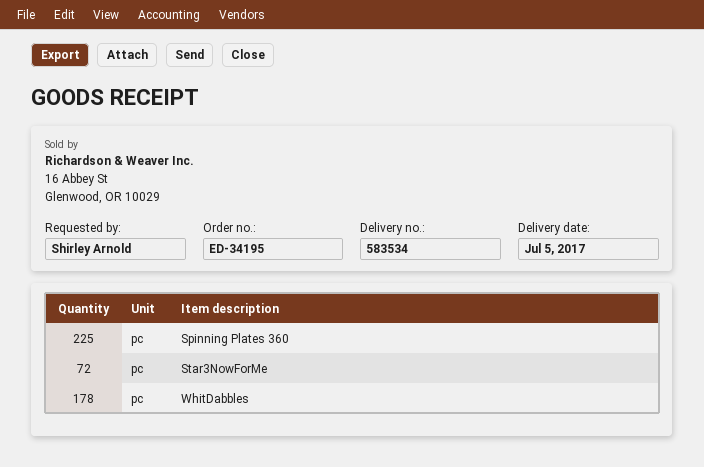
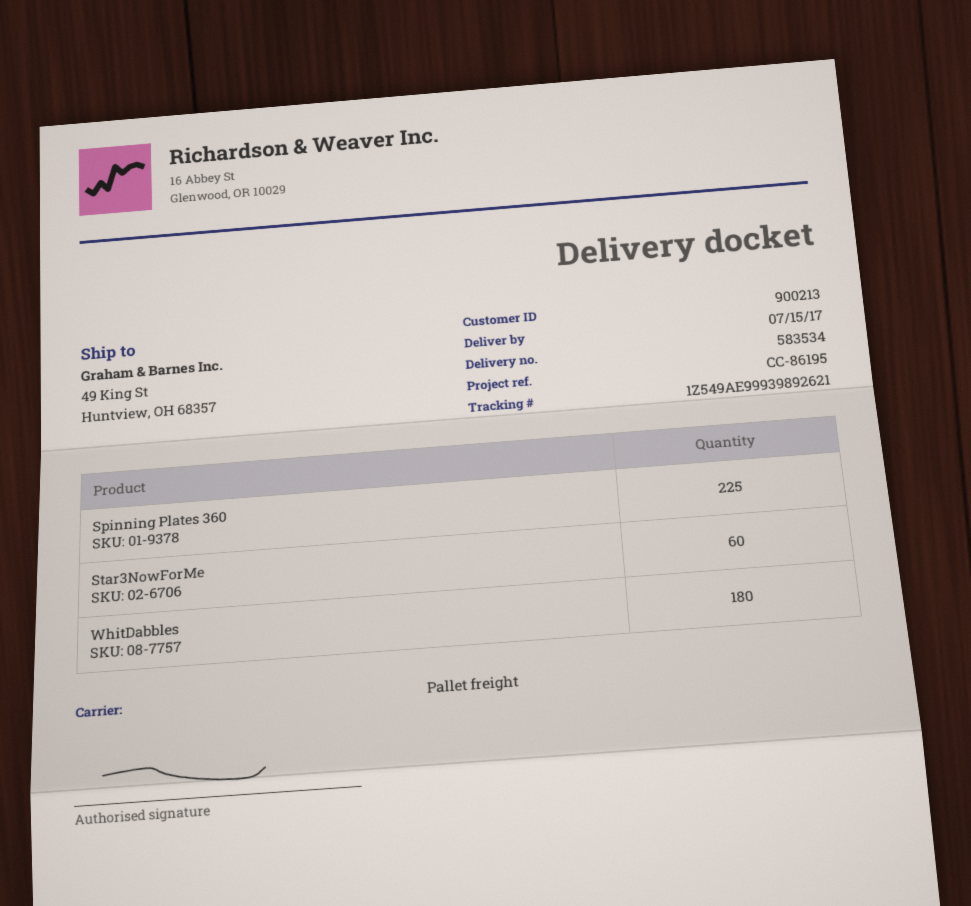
delivery date: 2017-07-05 -> 2017-07-15
Star3NowForMe: 72 -> 60
WhitDabbles: 178 -> 180

